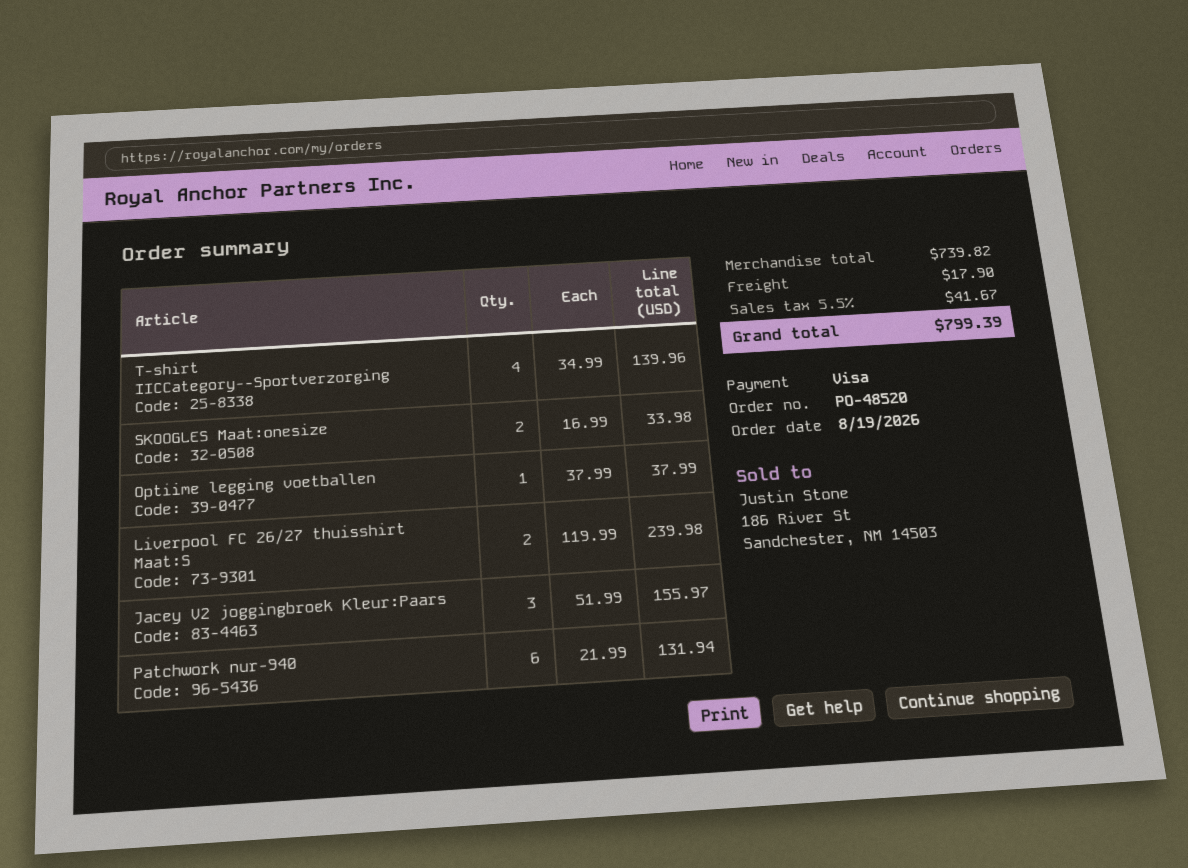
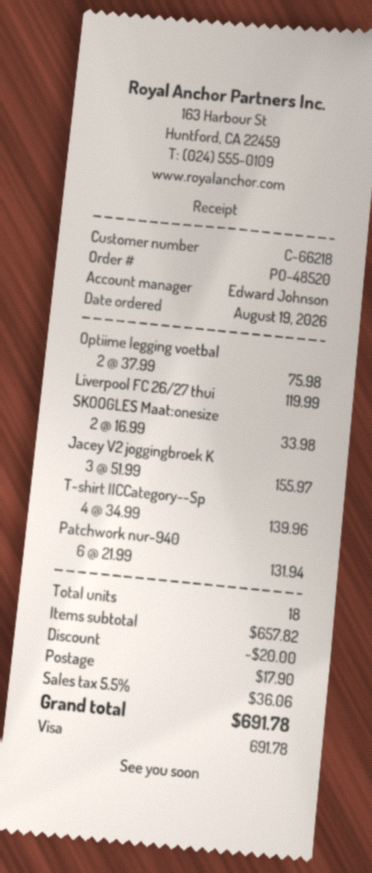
Optiime legging voetballen: 1 x 37.99 = 37.99 -> 2 x 37.99 = 75.98
Liverpool FC 26/27 thuisshirt Maat:S: 2 x 119.99 = 239.98 -> 1 x 119.99 = 119.99
subtotal: 739.82 -> 657.82
discount: none -> 20.00
tax: 5.5% = 41.67 -> 5.5% = 36.06
total: 799.39 -> 691.78

